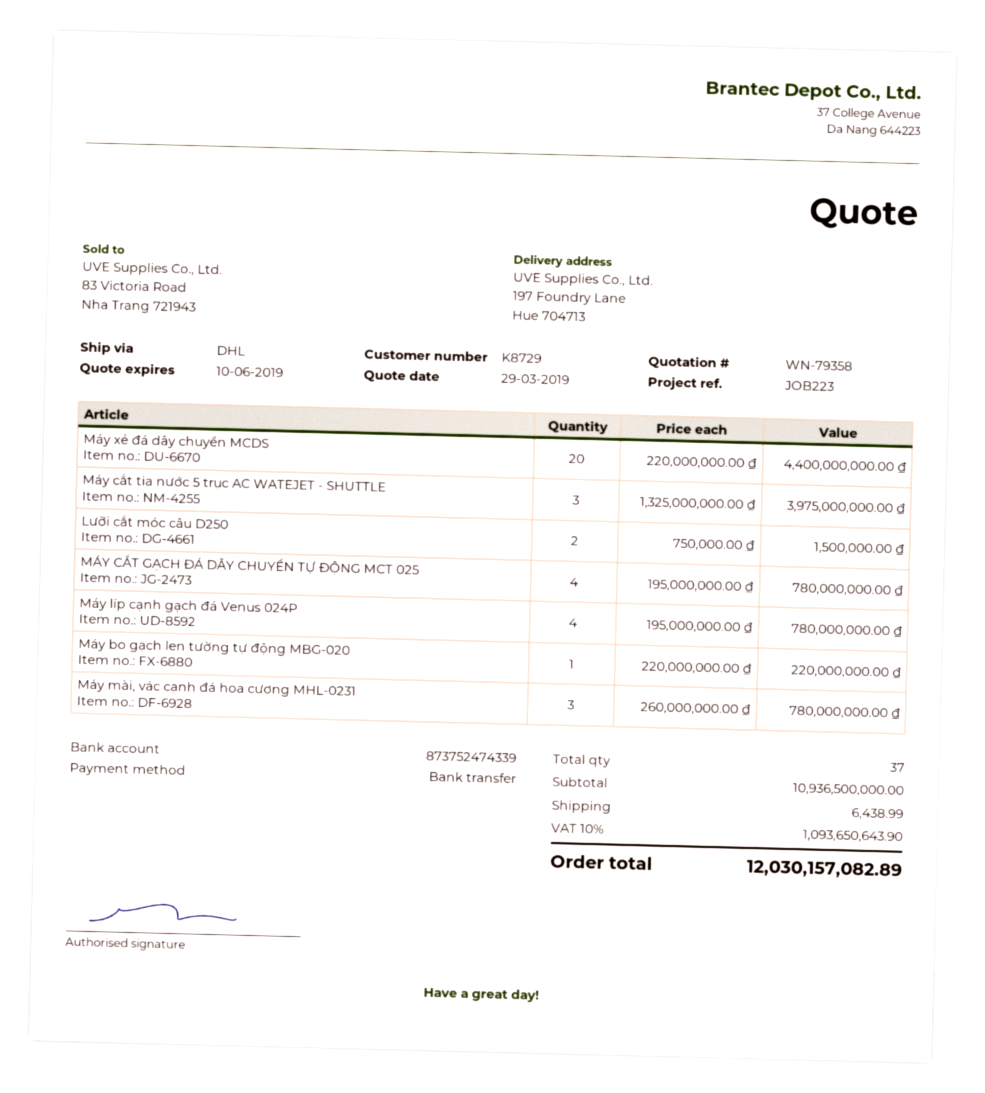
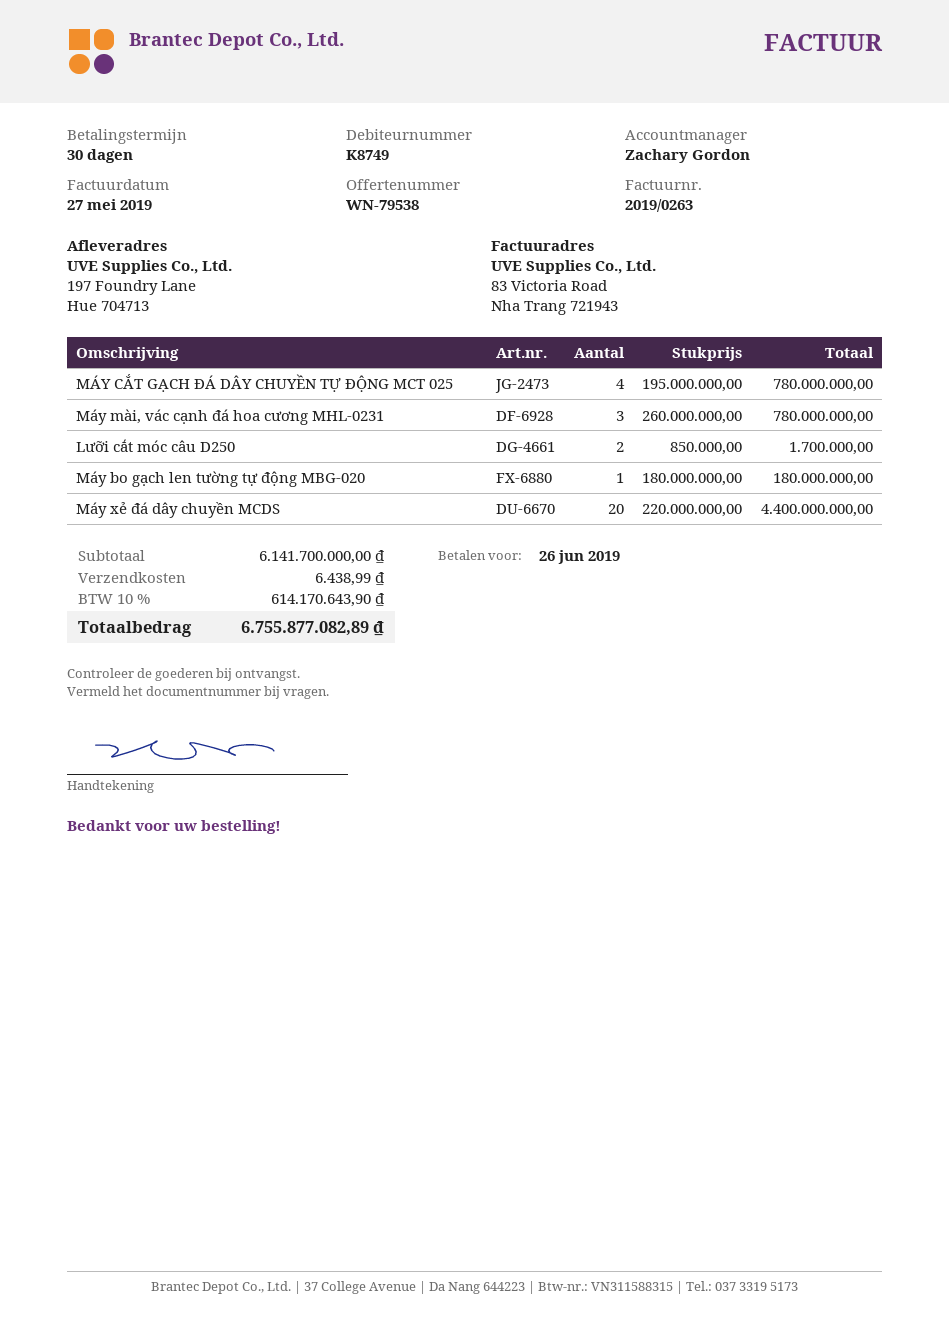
quote number: WN-79358 -> WN-79538
customer number: K8729 -> K8749
Máy cắt tia nước 5 trục AC WATEJET - SHUTTLE: 3 x 1325000000.00 = 3975000000.00 -> none
Lưỡi cắt móc câu D250: 2 x 750000.00 = 1500000.00 -> 2 x 850000.00 = 1700000.00
Máy líp cạnh gạch đá Venus 024P: 4 x 195000000.00 = 780000000.00 -> none
Máy bo gạch len tường tự động MBG-020: 1 x 220000000.00 = 220000000.00 -> 1 x 180000000.00 = 180000000.00
subtotal: 10936500000.00 -> 6141700000.00
tax: 10% = 1093650643.90 -> 10% = 614170643.90
total: 12030157082.89 -> 6755877082.89

